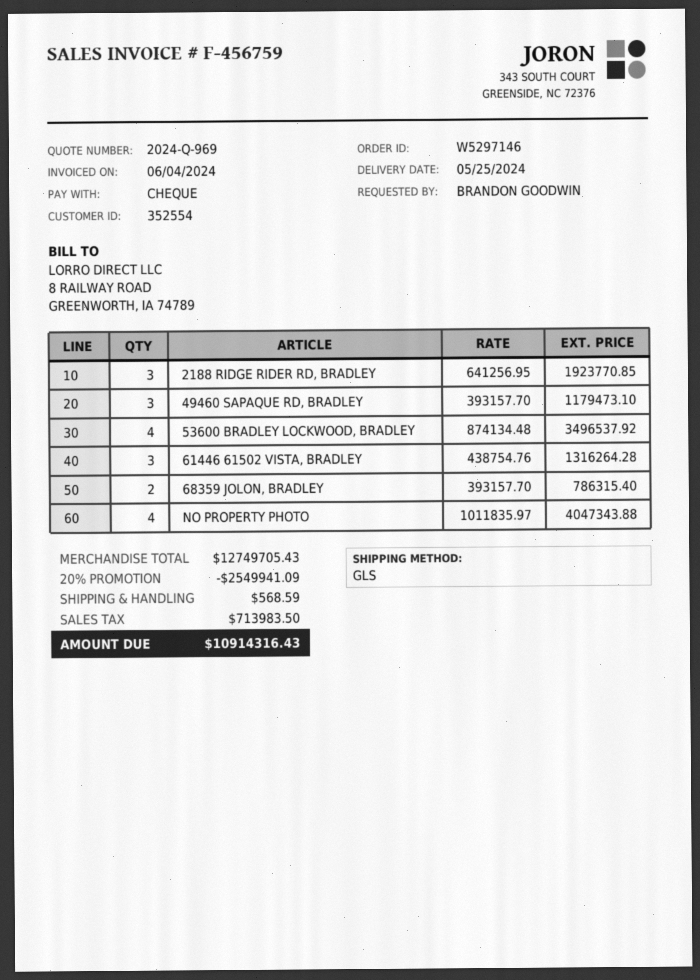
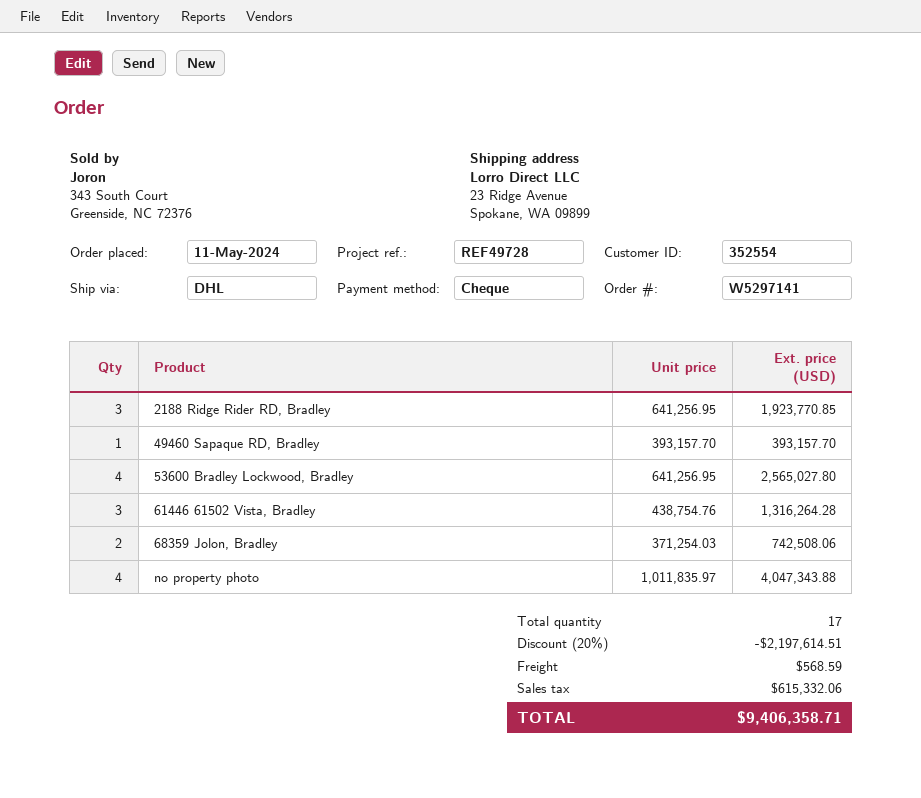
order number: W5297146 -> W5297141
shipping method: GLS -> DHL
49460 SAPAQUE RD, BRADLEY: 3 x 393157.70 = 1179473.10 -> 1 x 393157.70 = 393157.70
53600 BRADLEY LOCKWOOD, BRADLEY: 4 x 874134.48 = 3496537.92 -> 4 x 641256.95 = 2565027.80
68359 JOLON, BRADLEY: 2 x 393157.70 = 786315.40 -> 2 x 371254.03 = 742508.06
discount: 20% = 2549941.09 -> 20% = 2197614.51
tax: 713983.50 -> 615332.06
total: 10914316.43 -> 9406358.71

